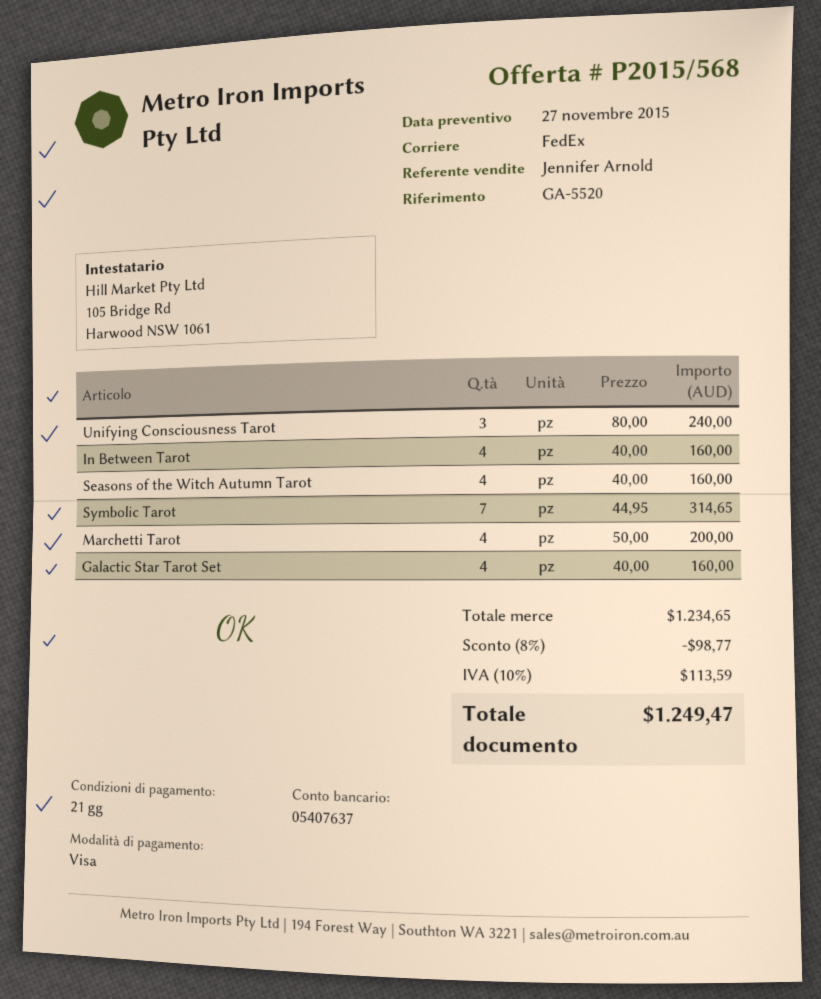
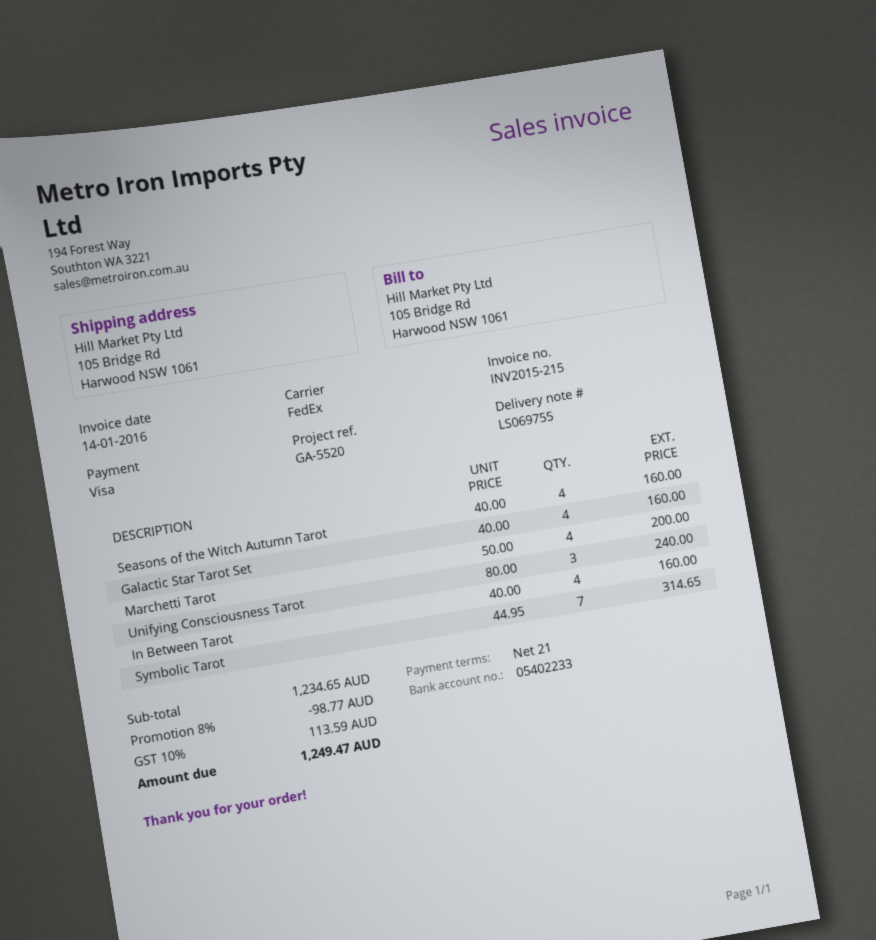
bank account: 05407637 -> 05402233

